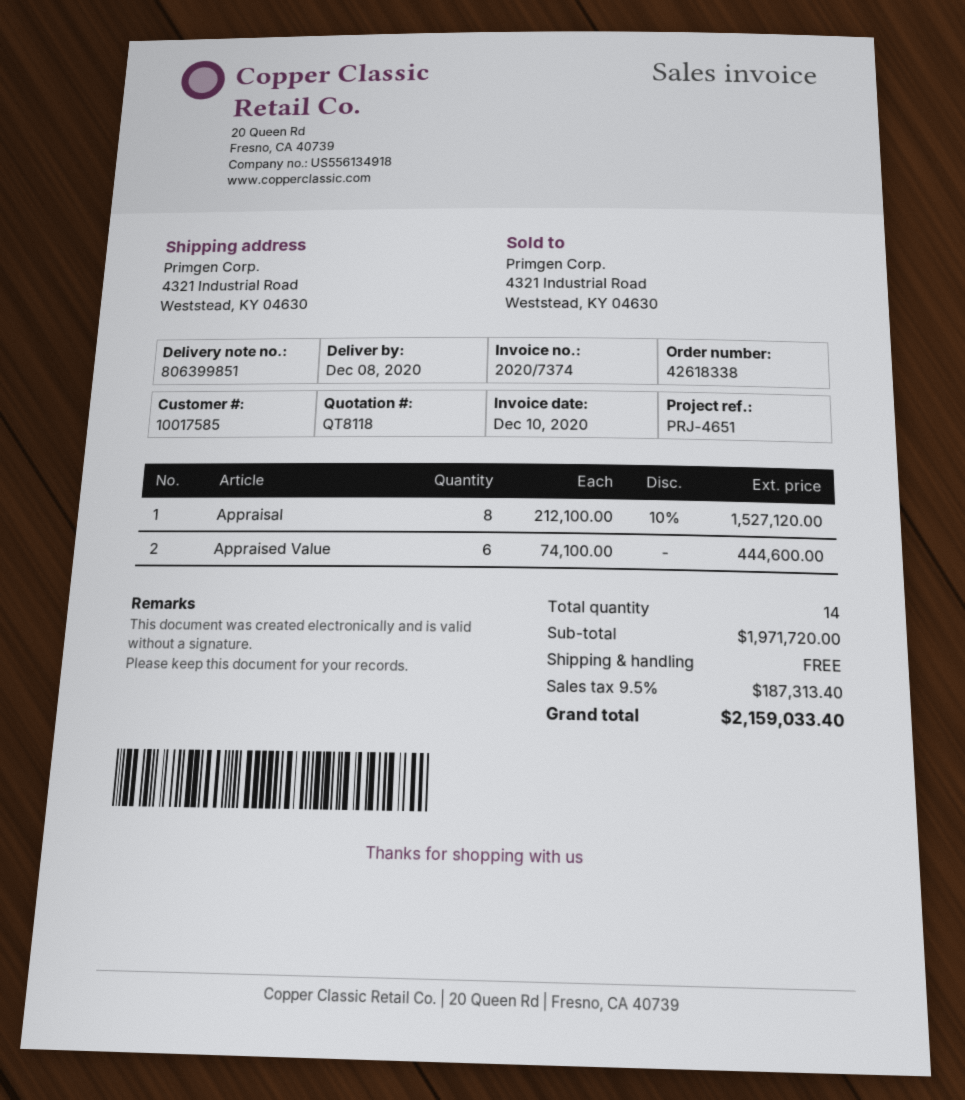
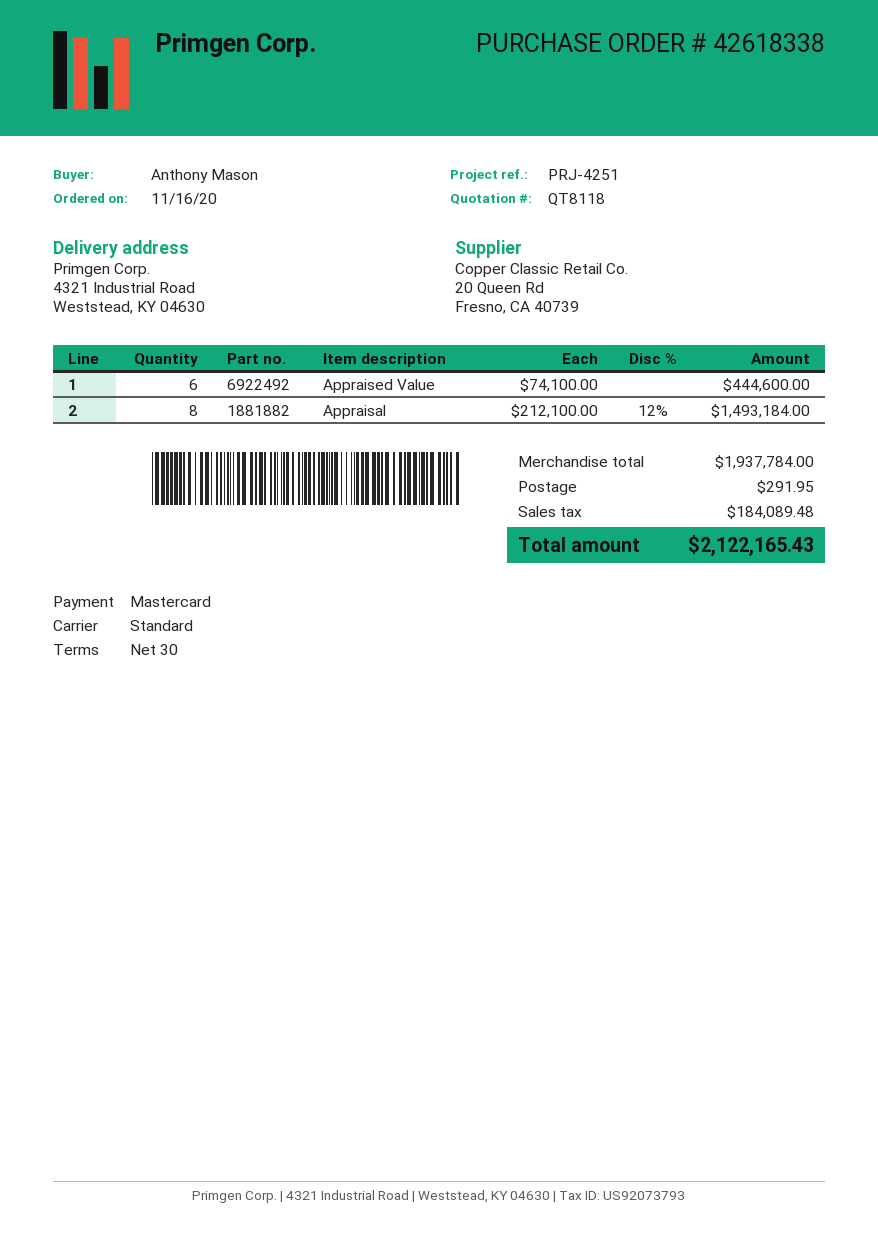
reference: PRJ-4651 -> PRJ-4251
Appraisal: 8 x 212100.00 - 10% = 1527120.00 -> 8 x 212100.00 - 12% = 1493184.00
subtotal: 1971720.00 -> 1937784.00
shipping: 0.00 -> 291.95
tax: 187313.40 -> 184089.48
total: 2159033.40 -> 2122165.43

